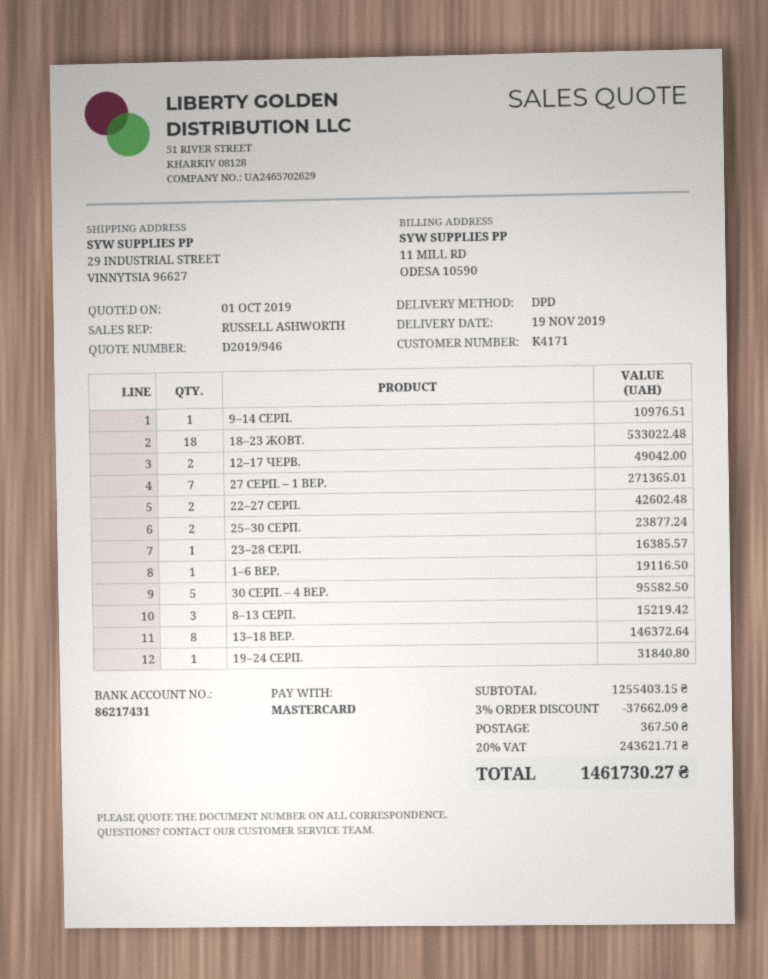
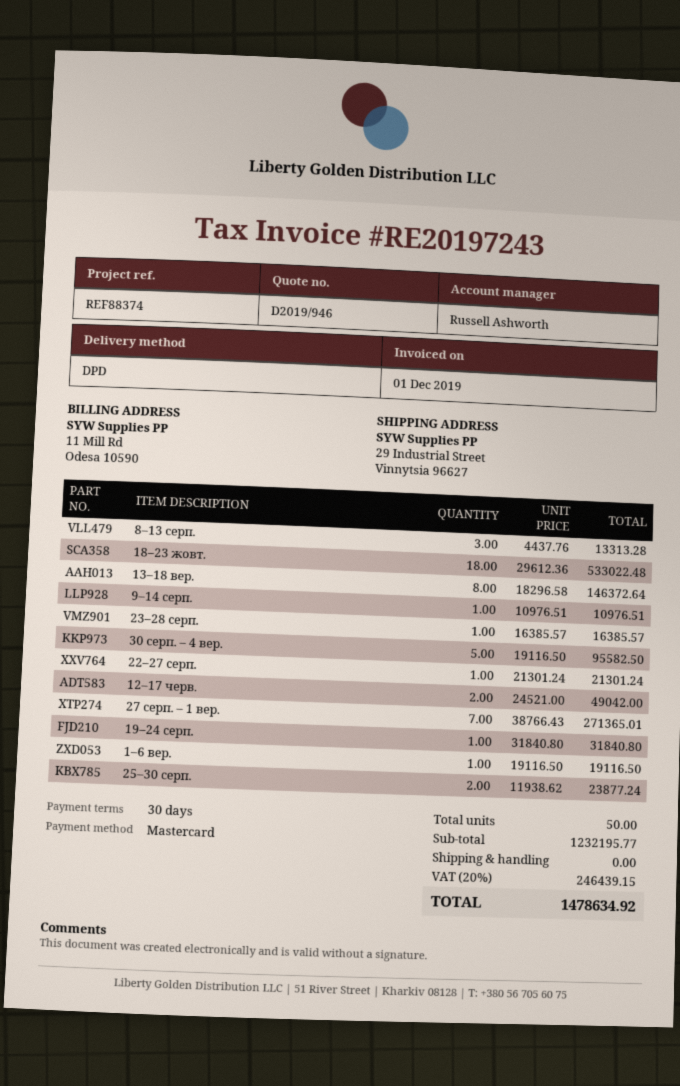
22–27 СЕРП.: 2 for 42602.48 -> 1 for 21301.24
8–13 СЕРП.: 3 for 15219.42 -> 3 for 13313.28
subtotal: 1255403.15 -> 1232195.77
discount: 3% = 37662.09 -> none
shipping: 367.50 -> 0.00
tax: 20% = 243621.71 -> 20% = 246439.15
total: 1461730.27 -> 1478634.92

